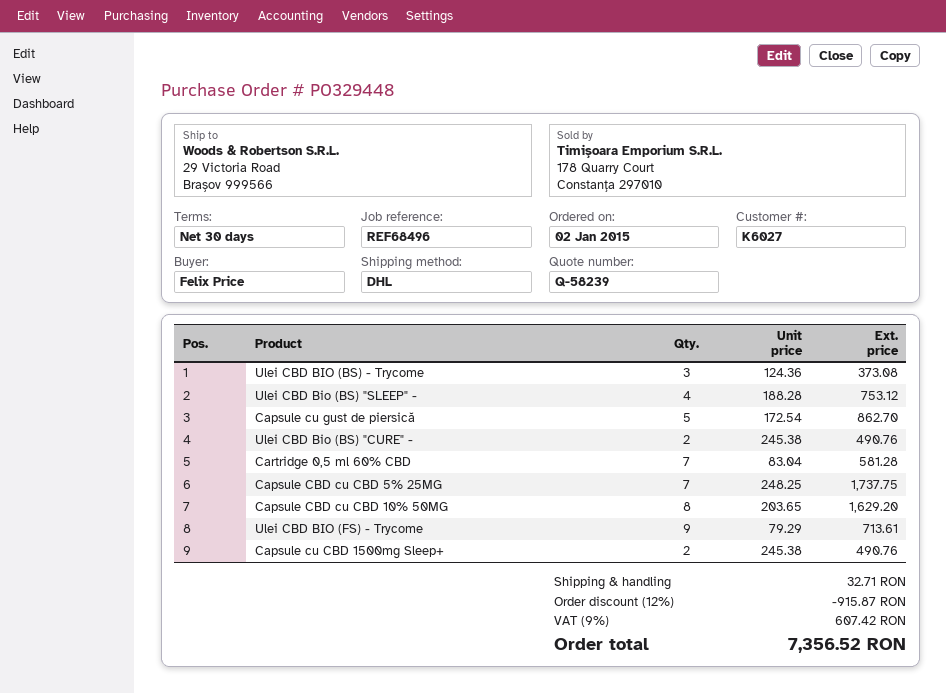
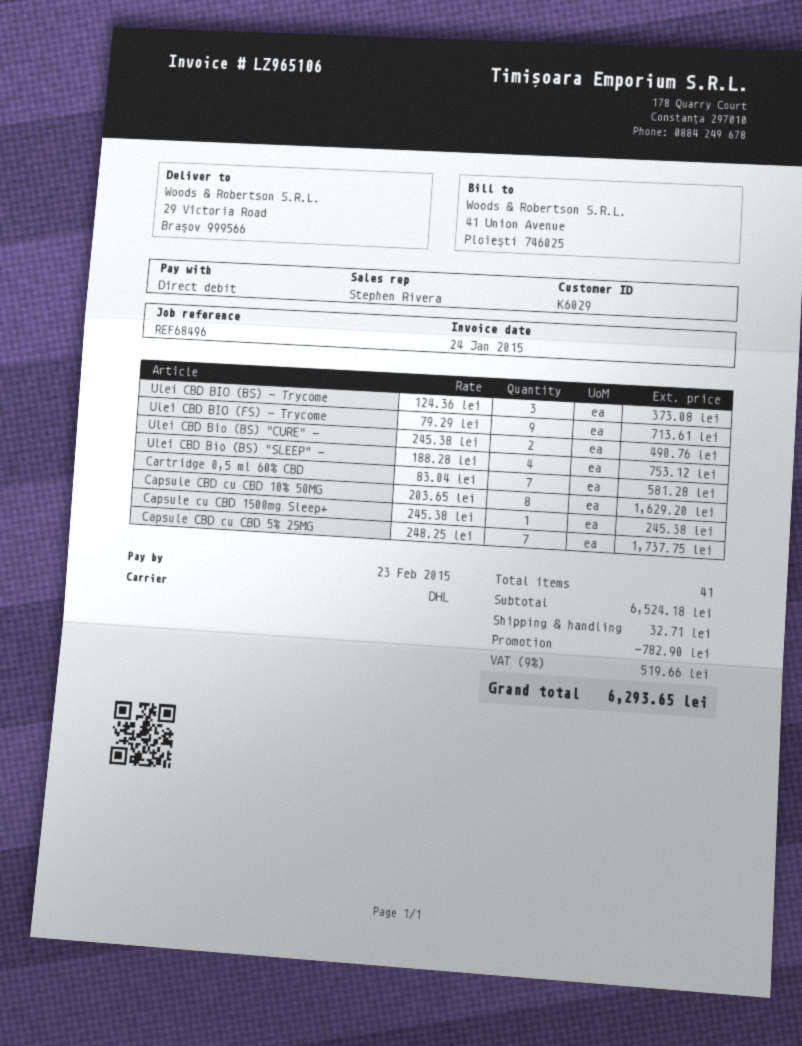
customer number: K6027 -> K6029
Capsule cu gust de piersică: 5 x 172.54 = 862.70 -> none
Capsule cu CBD 1500mg Sleep+: 2 x 245.38 = 490.76 -> 1 x 245.38 = 245.38
discount: 915.87 -> 782.90
tax: 9% = 607.42 -> 9% = 519.66
total: 7356.52 -> 6293.65

